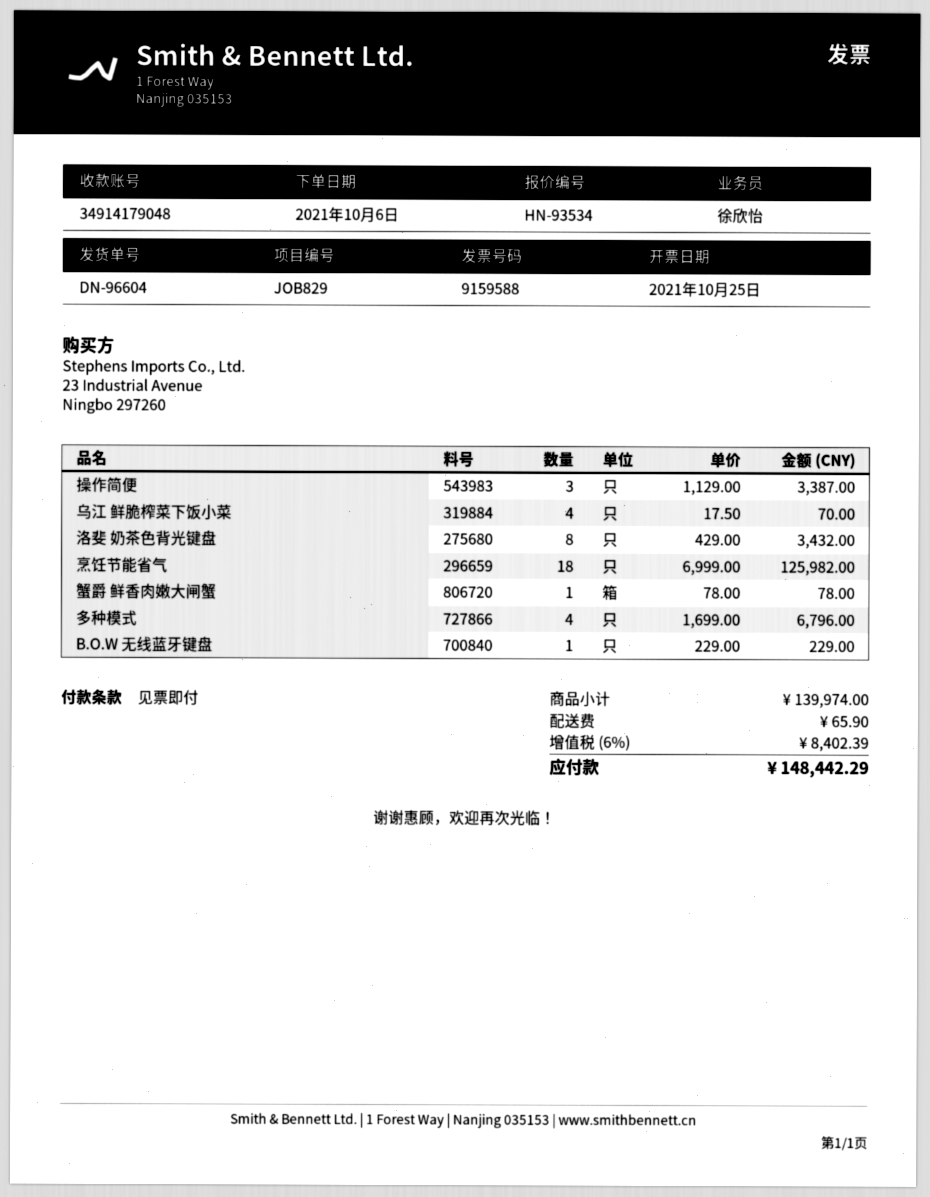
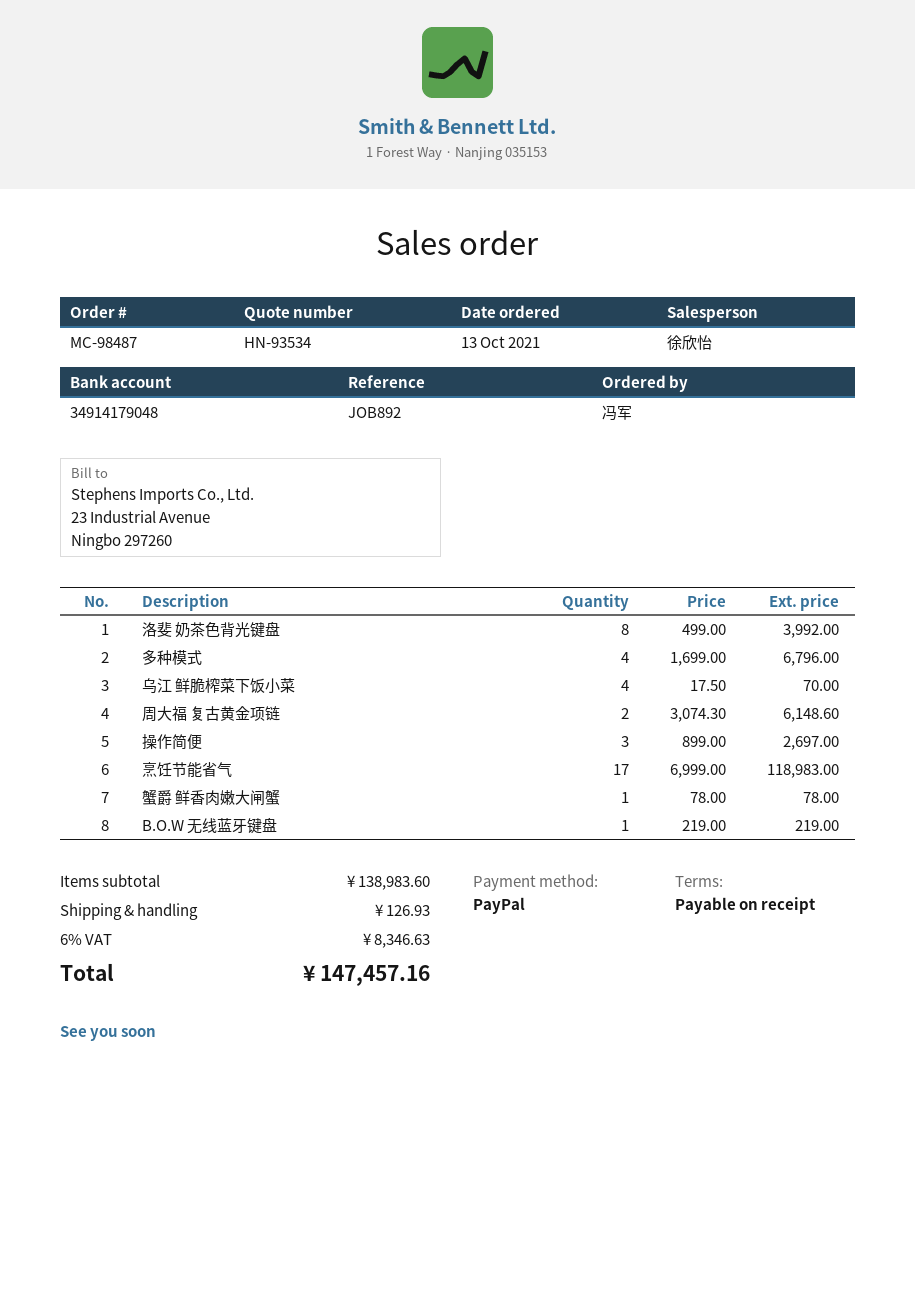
order date: 2021-10-06 -> 2021-10-13
reference: JOB829 -> JOB892
操作简便: 3 x 1129.00 = 3387.00 -> 3 x 899.00 = 2697.00
洛斐 奶茶色背光键盘: 8 x 429.00 = 3432.00 -> 8 x 499.00 = 3992.00
烹饪节能省气: 18 x 6999.00 = 125982.00 -> 17 x 6999.00 = 118983.00
B.O.W 无线蓝牙键盘: 1 x 229.00 = 229.00 -> 1 x 219.00 = 219.00
周大福 复古黄金项链: none -> 2 x 3074.30 = 6148.60
subtotal: 139974.00 -> 138983.60
shipping: 65.90 -> 126.93
tax: 6% = 8402.39 -> 6% = 8346.63
total: 148442.29 -> 147457.16

